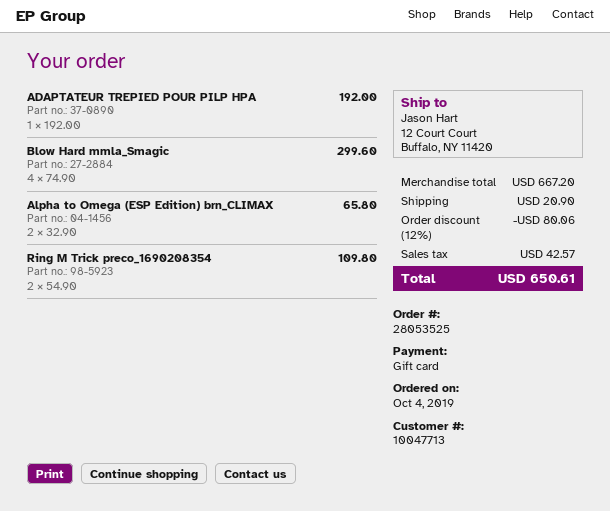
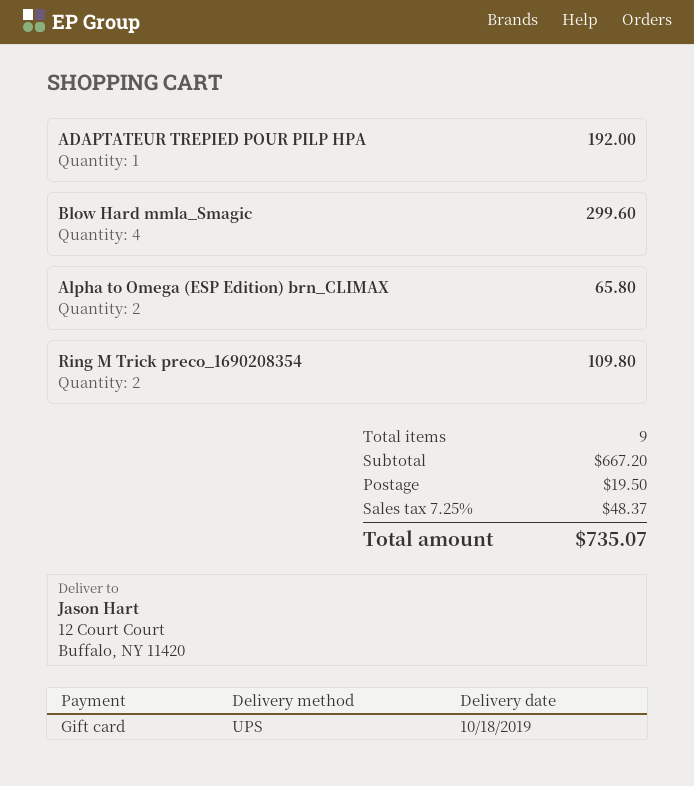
discount: 12% = 80.06 -> none
shipping: 20.90 -> 19.50
tax: 42.57 -> 48.37
total: 650.61 -> 735.07

